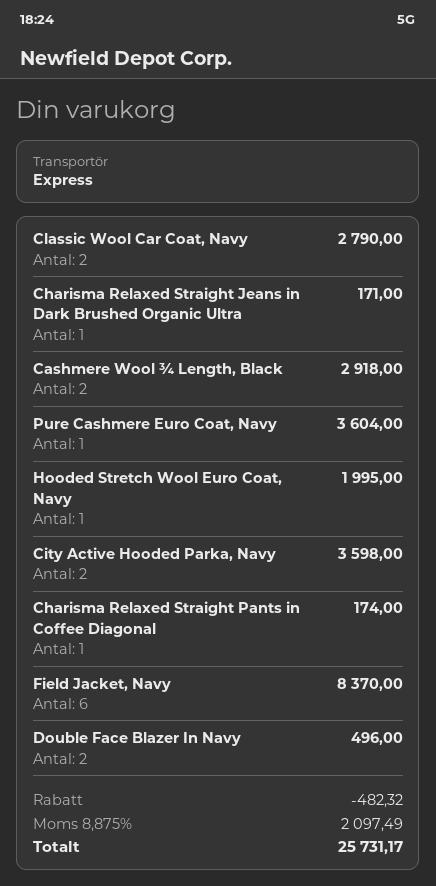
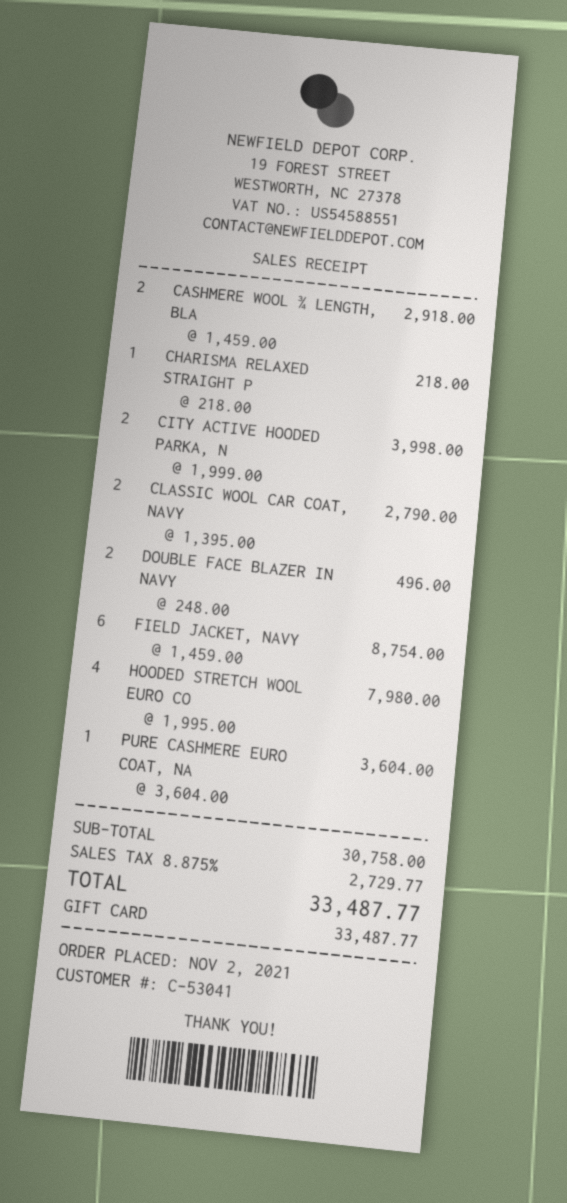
Charisma Relaxed Straight Jeans in Dark Brushed Organic Ultra: 1 for 171.00 -> none
Hooded Stretch Wool Euro Coat, Navy: 1 for 1995.00 -> 4 for 7980.00
City Active Hooded Parka, Navy: 2 for 3598.00 -> 2 for 3998.00
Charisma Relaxed Straight Pants in Coffee Diagonal: 1 for 174.00 -> 1 for 218.00
Field Jacket, Navy: 6 for 8370.00 -> 6 for 8754.00
discount: 482.32 -> none
tax: 8.875% = 2097.49 -> 8.875% = 2729.77
total: 25731.17 -> 33487.77

